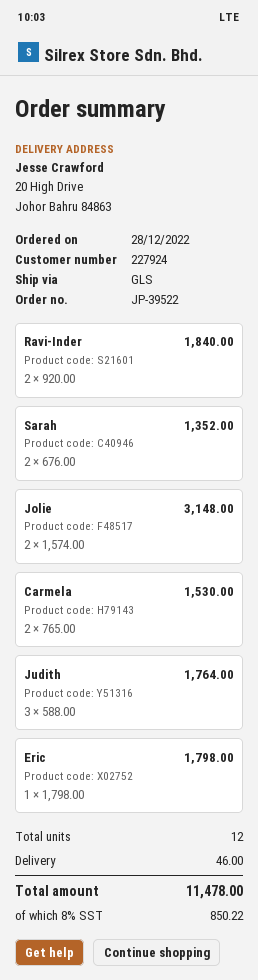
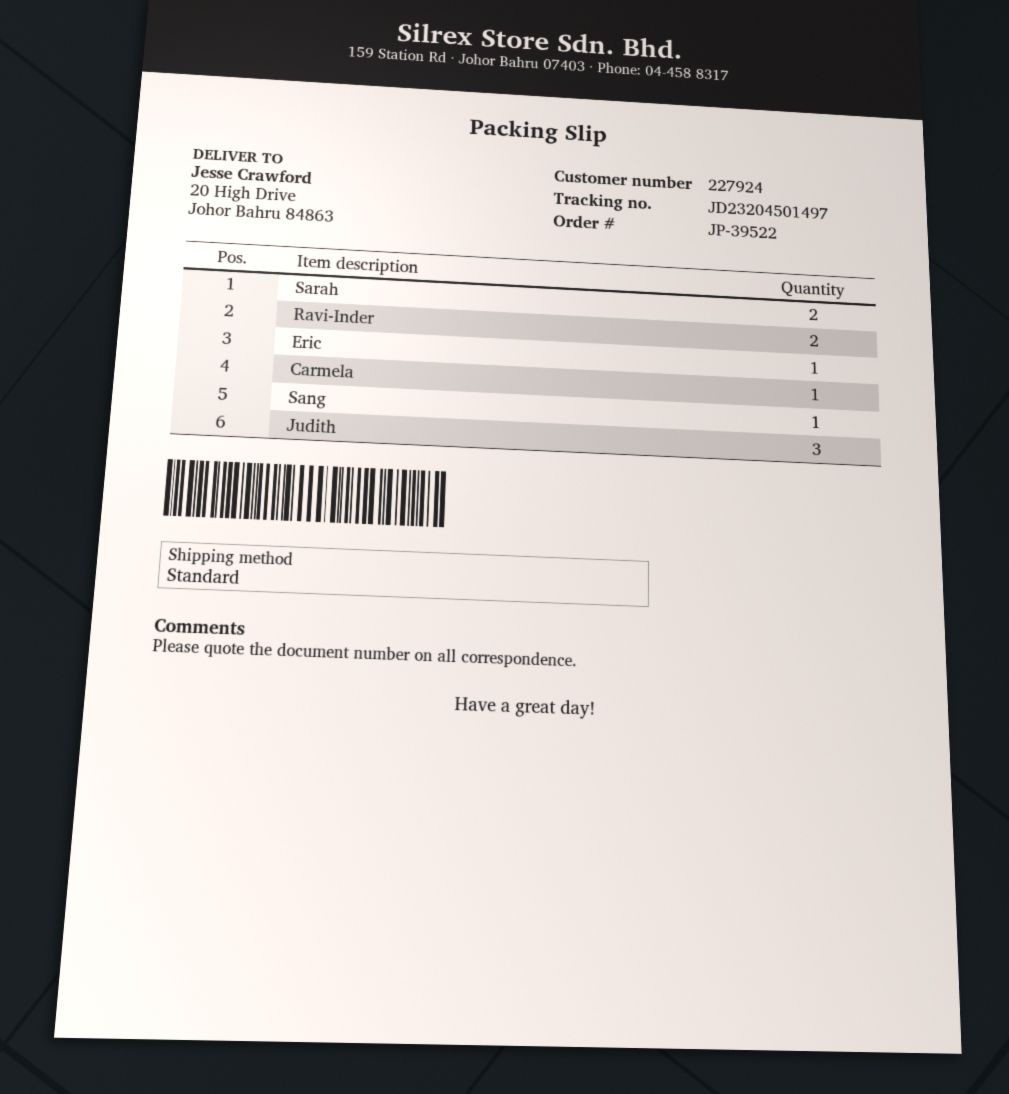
shipping method: GLS -> standard
Jolie: 2 -> none
Carmela: 2 -> 1
Sang: none -> 1

